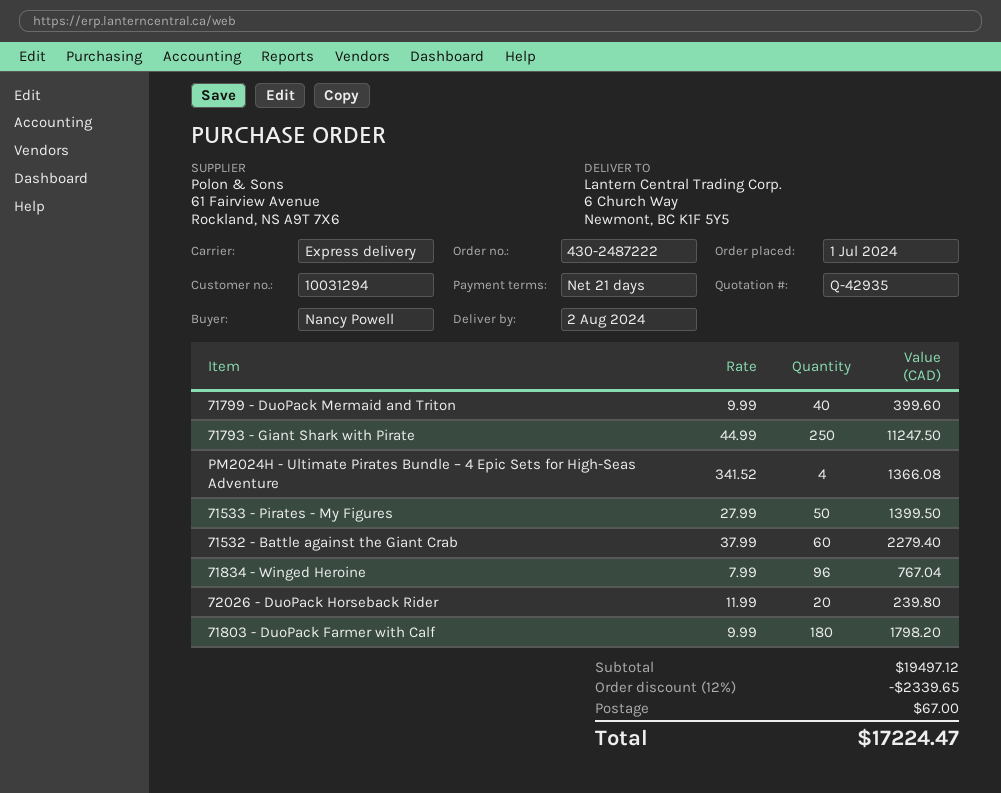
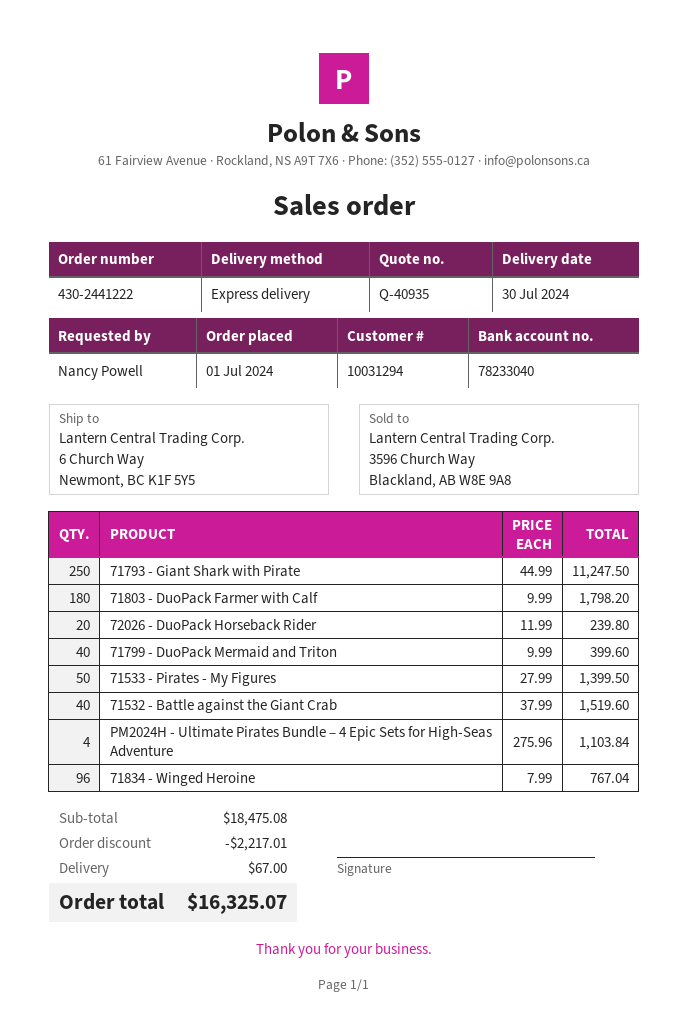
quote number: Q-42935 -> Q-40935
order number: 430-2487222 -> 430-2441222
delivery date: 2024-08-02 -> 2024-07-30
PM2024H - Ultimate Pirates Bundle – 4 Epic Sets for High-Seas Adventure: 4 x 341.52 = 1366.08 -> 4 x 275.96 = 1103.84
71532 - Battle against the Giant Crab: 60 x 37.99 = 2279.40 -> 40 x 37.99 = 1519.60
subtotal: 19497.12 -> 18475.08
discount: 2339.65 -> 2217.01
total: 17224.47 -> 16325.07

